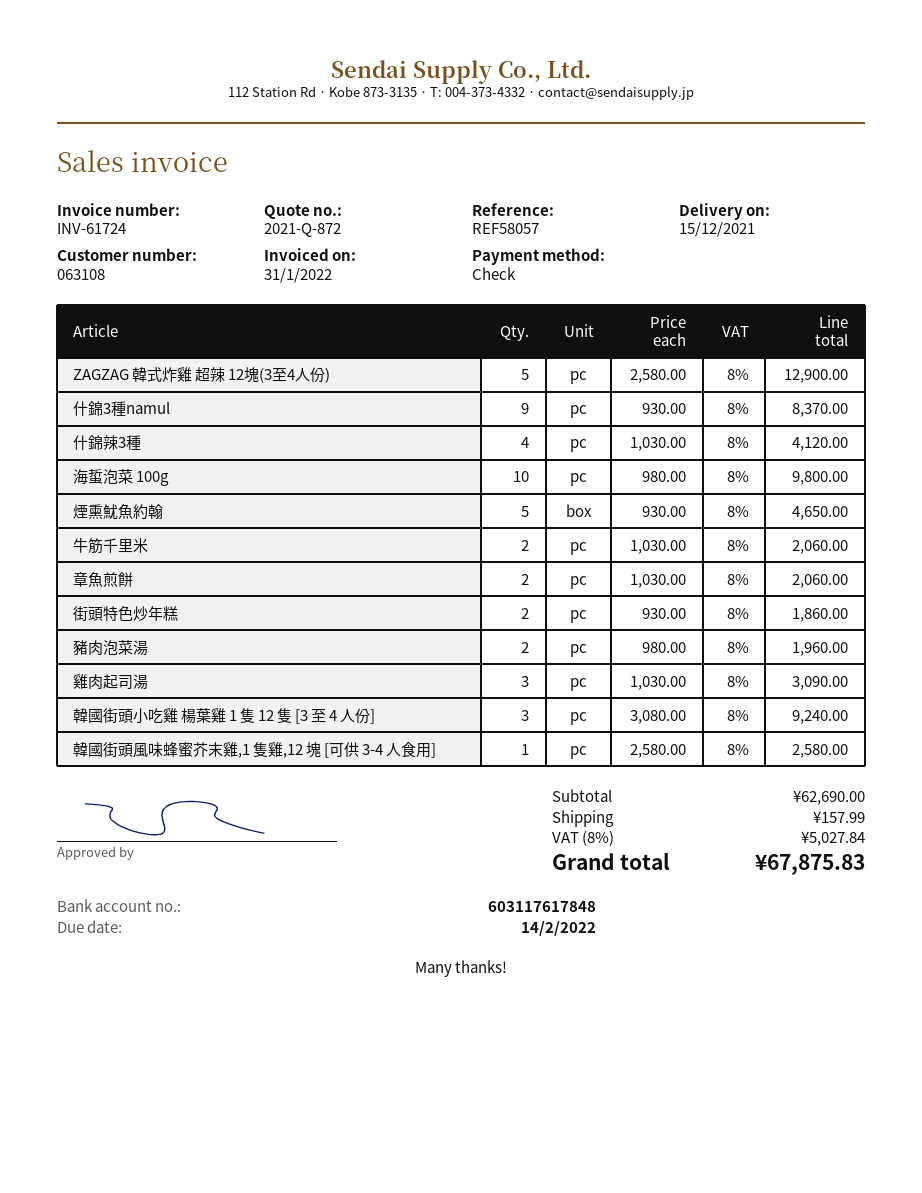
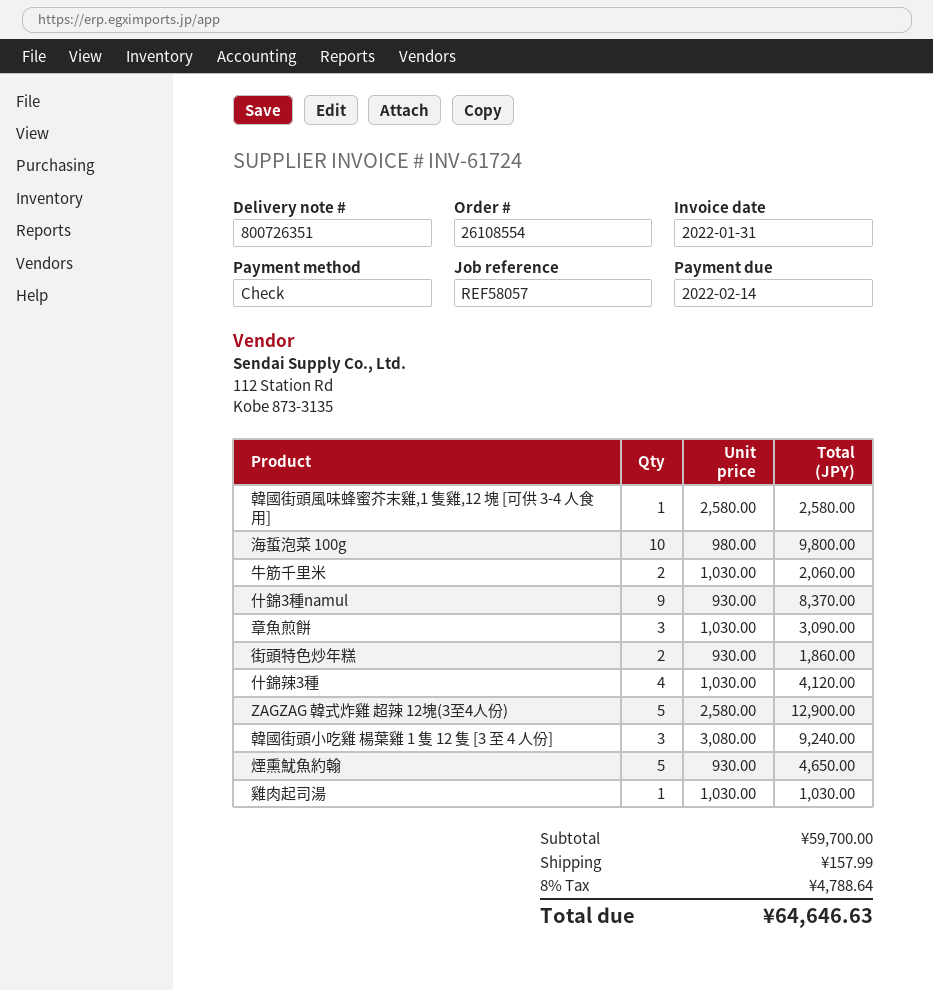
章魚煎餅: 2 x 1030.00 = 2060.00 -> 3 x 1030.00 = 3090.00
豬肉泡菜湯: 2 x 980.00 = 1960.00 -> none
雞肉起司湯: 3 x 1030.00 = 3090.00 -> 1 x 1030.00 = 1030.00
subtotal: 62690.00 -> 59700.00
tax: 8% = 5027.84 -> 8% = 4788.64
total: 67875.83 -> 64646.63

